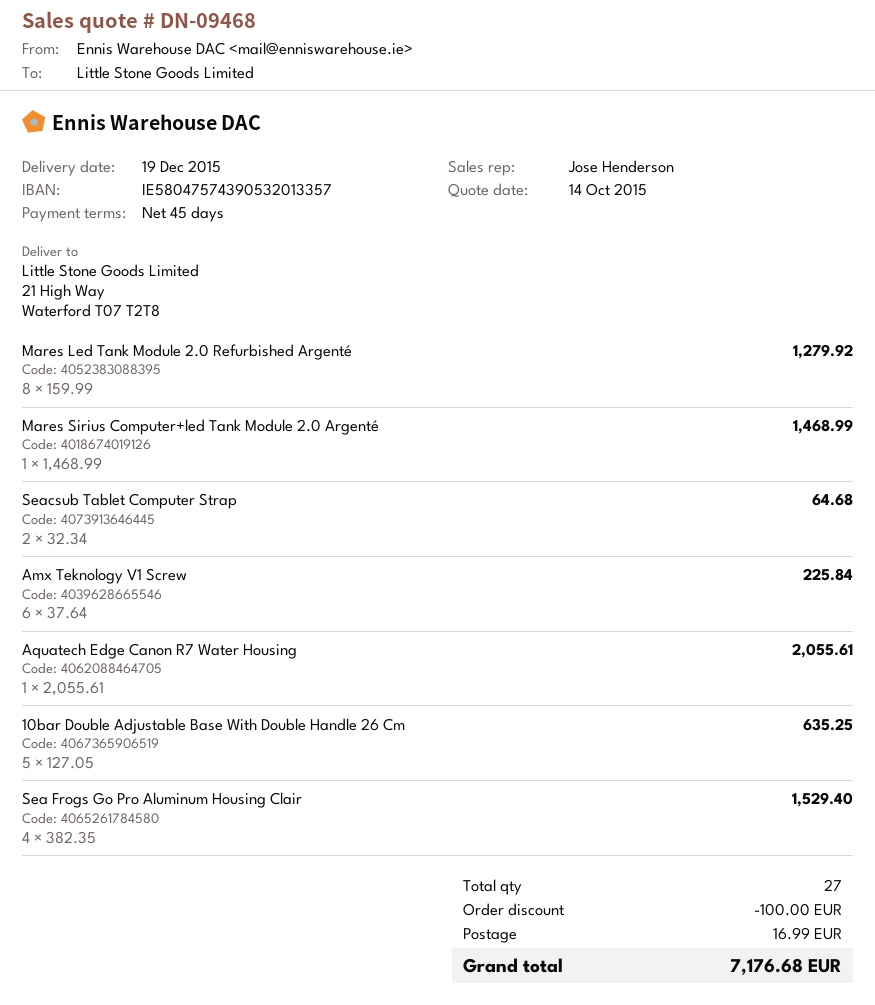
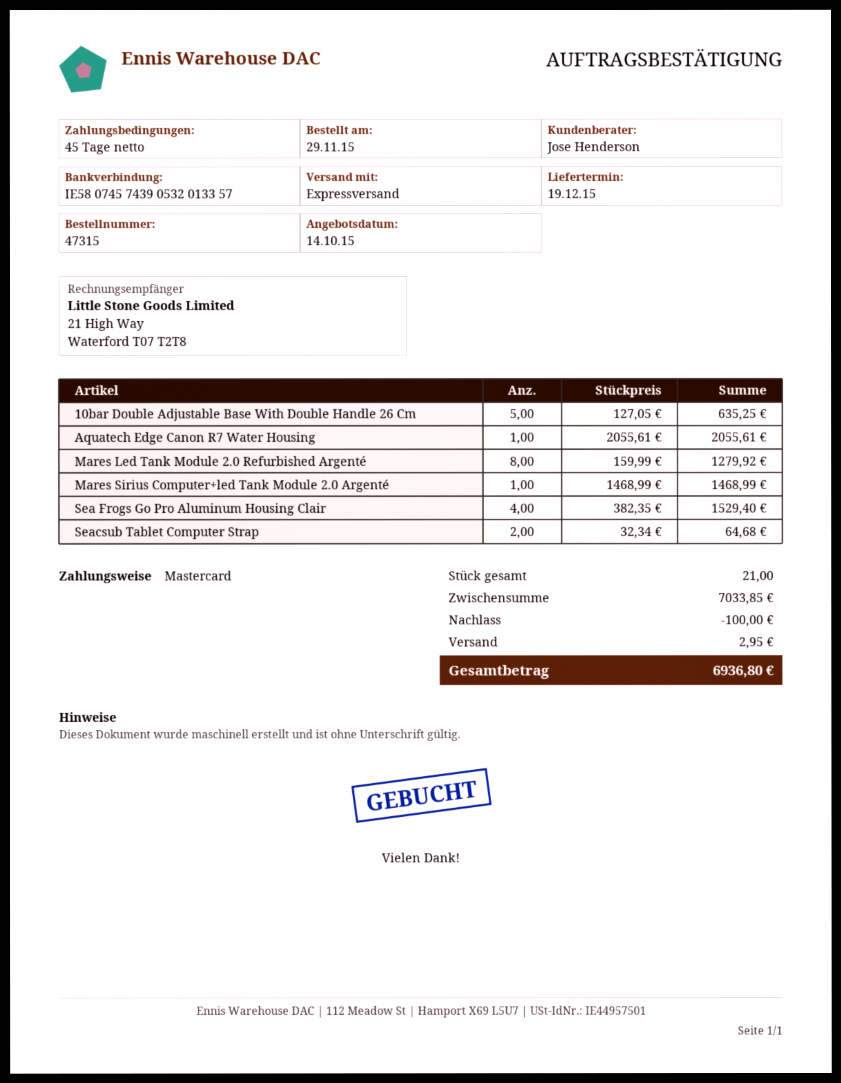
bank account: IE58047574390532013357 -> IE58074574390532013357
Amx Teknology V1 Screw: 6 x 37.64 = 225.84 -> none
total quantity: 27 -> 21
shipping: 16.99 -> 2.95
total: 7176.68 -> 6936.80

